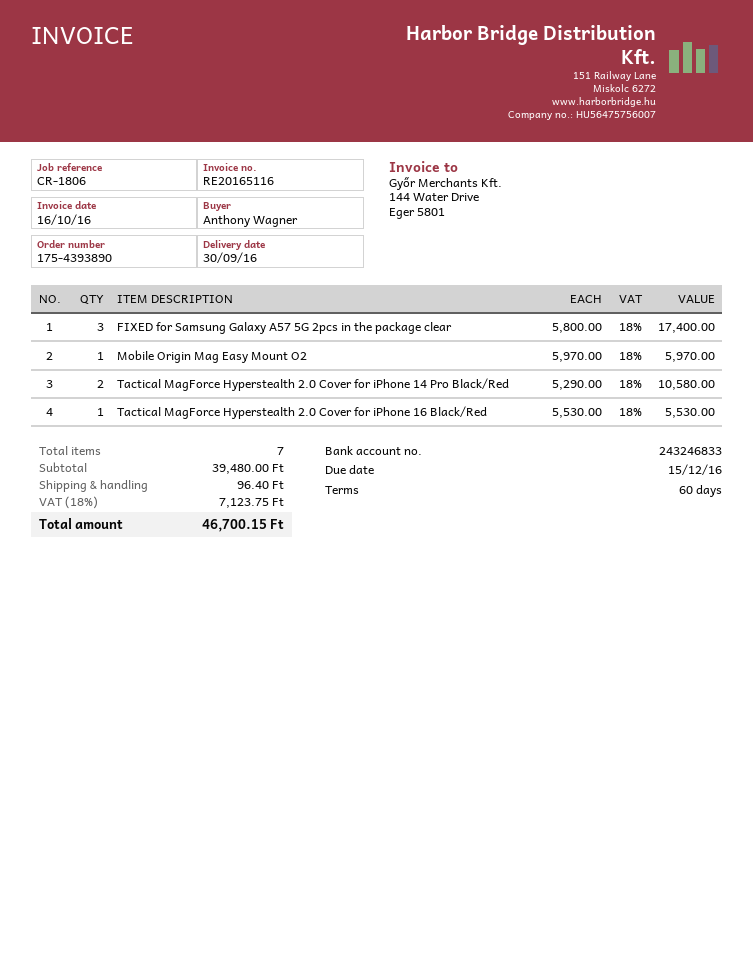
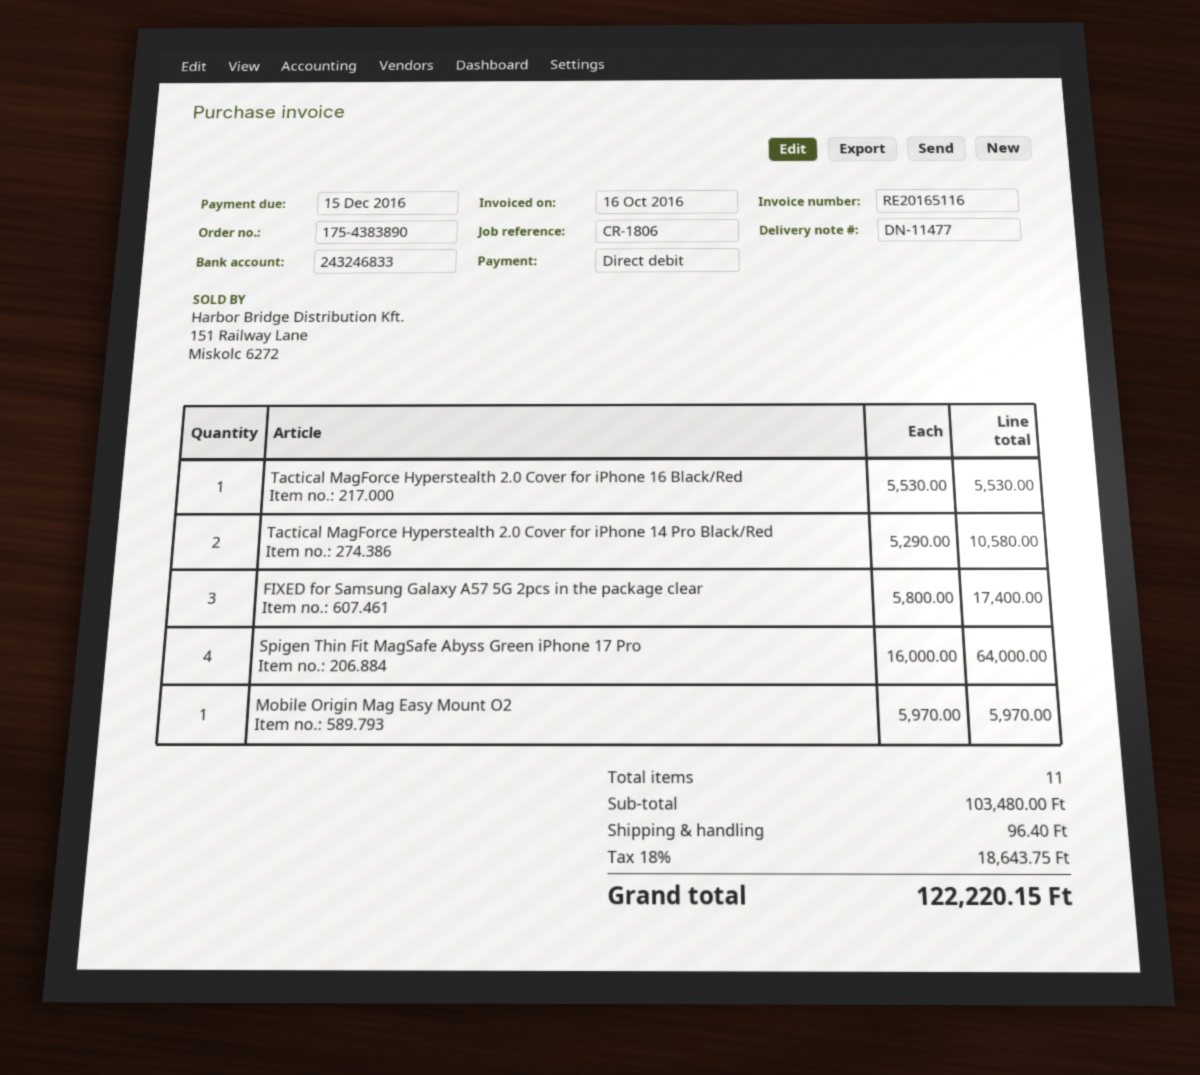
order number: 175-4393890 -> 175-4383890
Spigen Thin Fit MagSafe Abyss Green iPhone 17 Pro: none -> 4 x 16000.00 = 64000.00
total quantity: 7 -> 11
subtotal: 39480.00 -> 103480.00
tax: 18% = 7123.75 -> 18% = 18643.75
total: 46700.15 -> 122220.15

